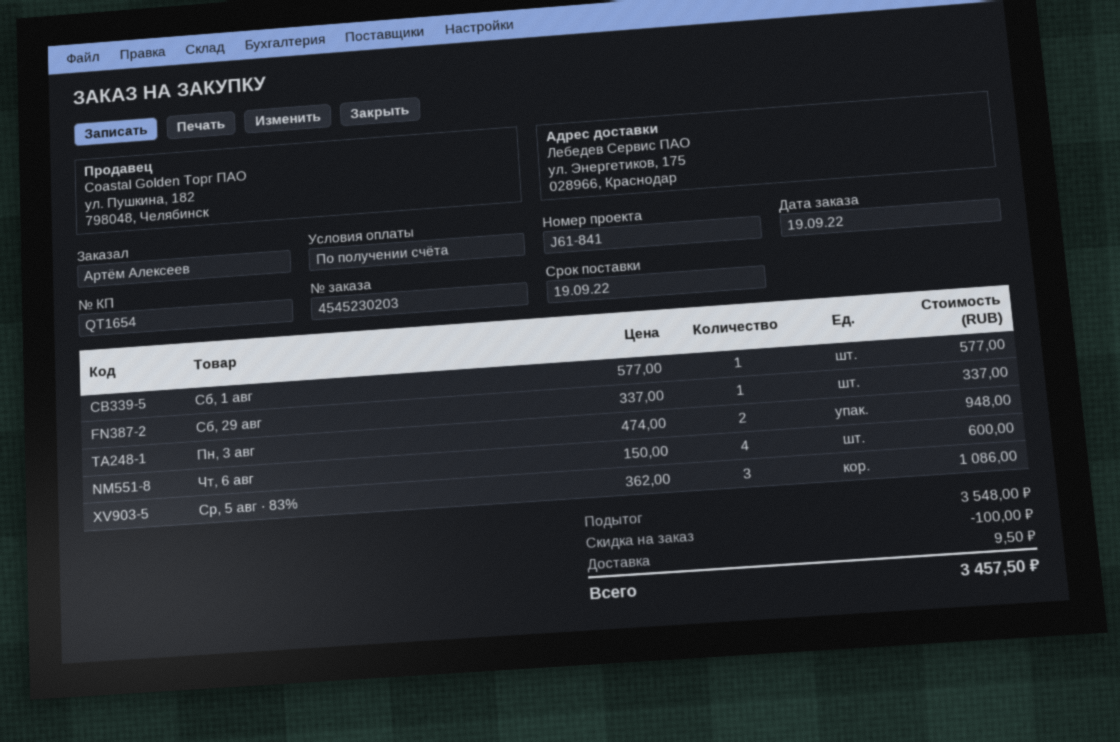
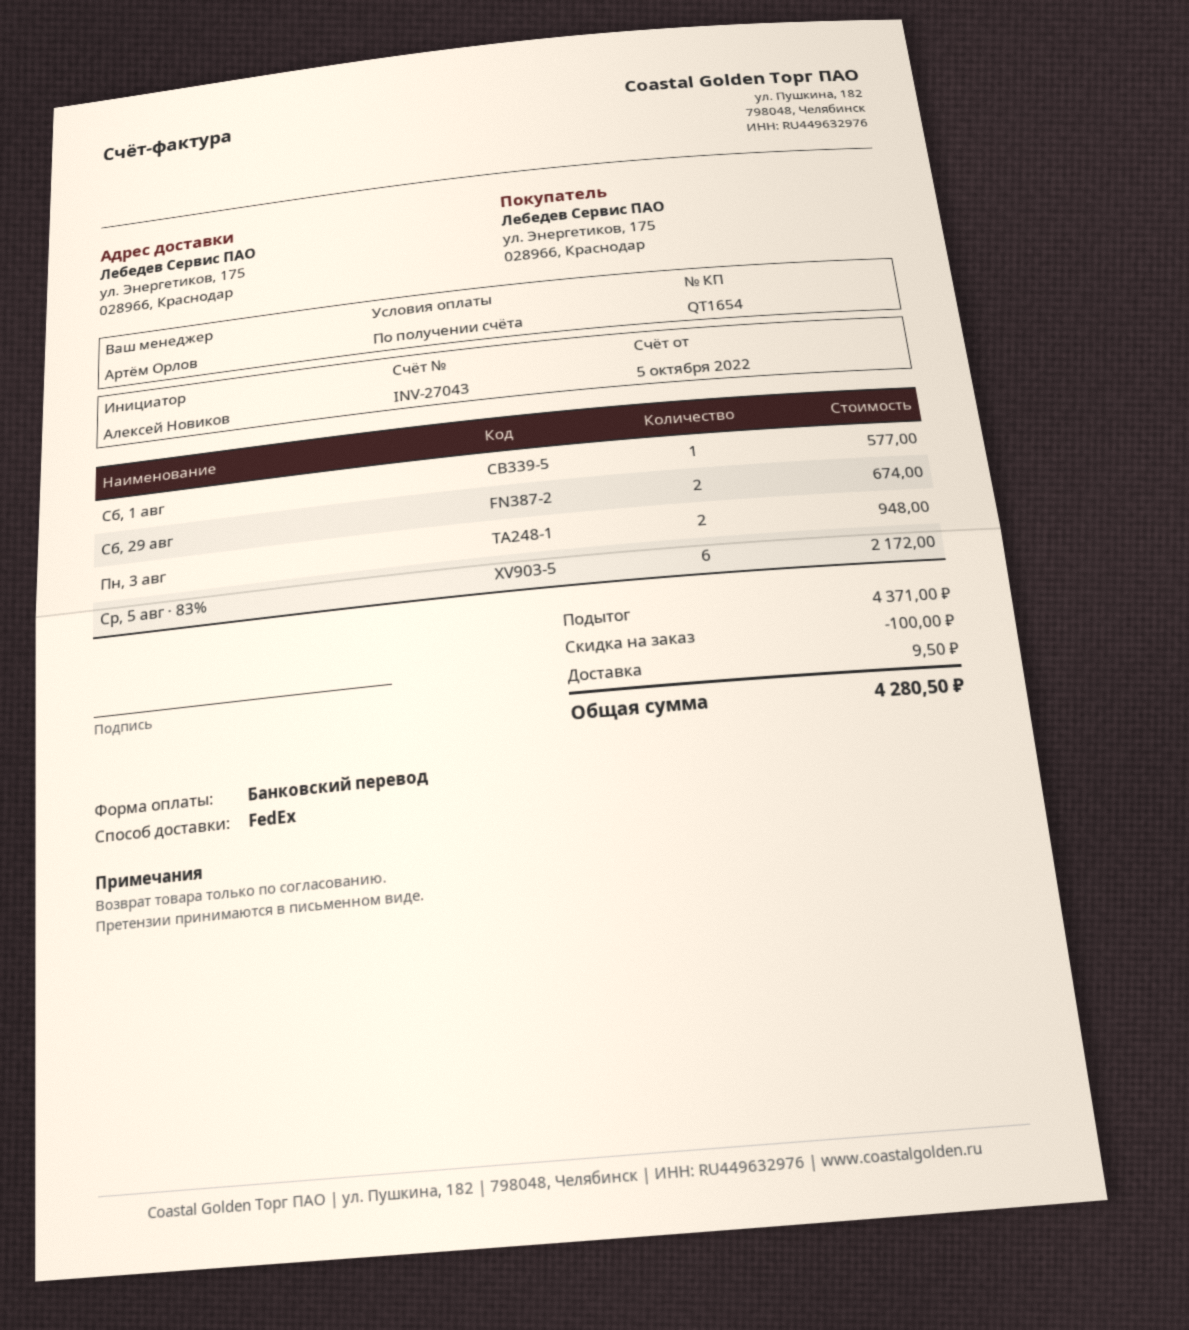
ordered by: Артём Алексеев -> Алексей Новиков
Сб, 29 авг: 1 for 337.00 -> 2 for 674.00
Чт, 6 авг: 4 for 600.00 -> none
Ср, 5 авг · 83%: 3 for 1086.00 -> 6 for 2172.00
subtotal: 3548.00 -> 4371.00
total: 3457.50 -> 4280.50

